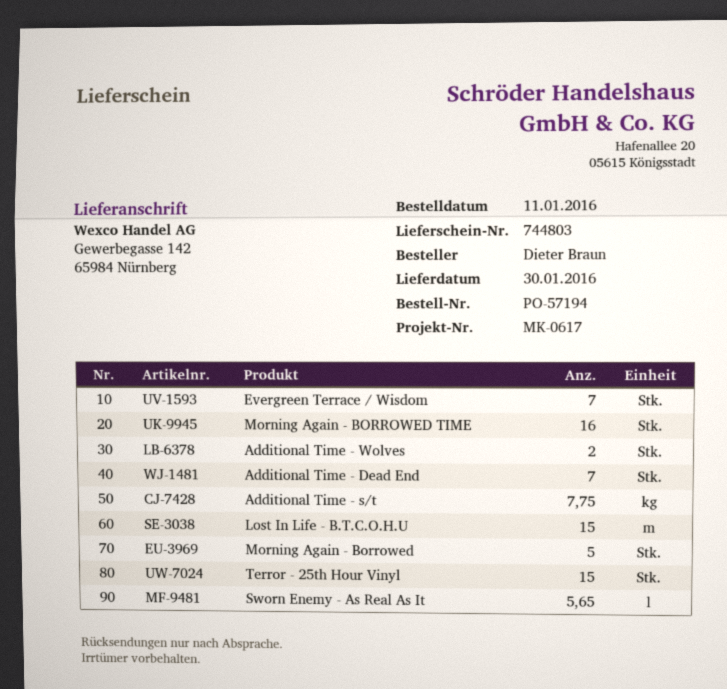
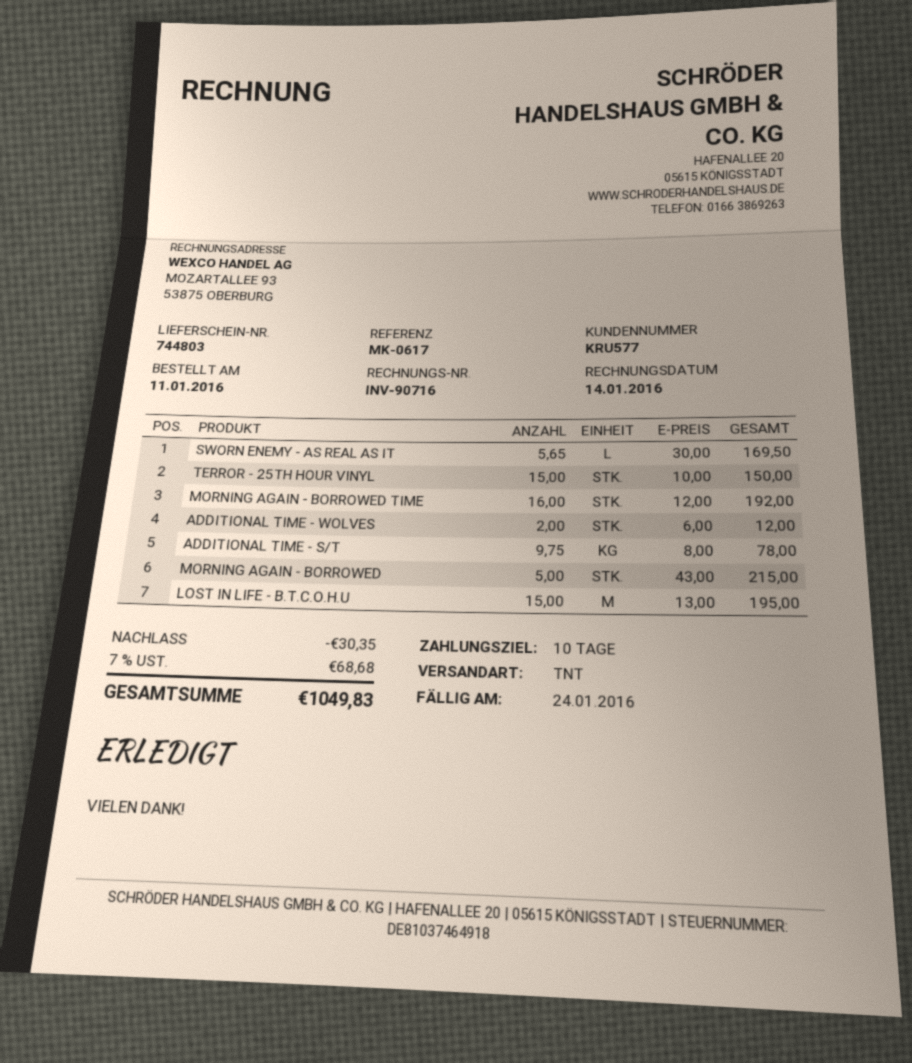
Evergreen Terrace / Wisdom: 7 -> none
Additional Time - Dead End: 7 -> none
Additional Time - s/t: 7.75 -> 9.75

